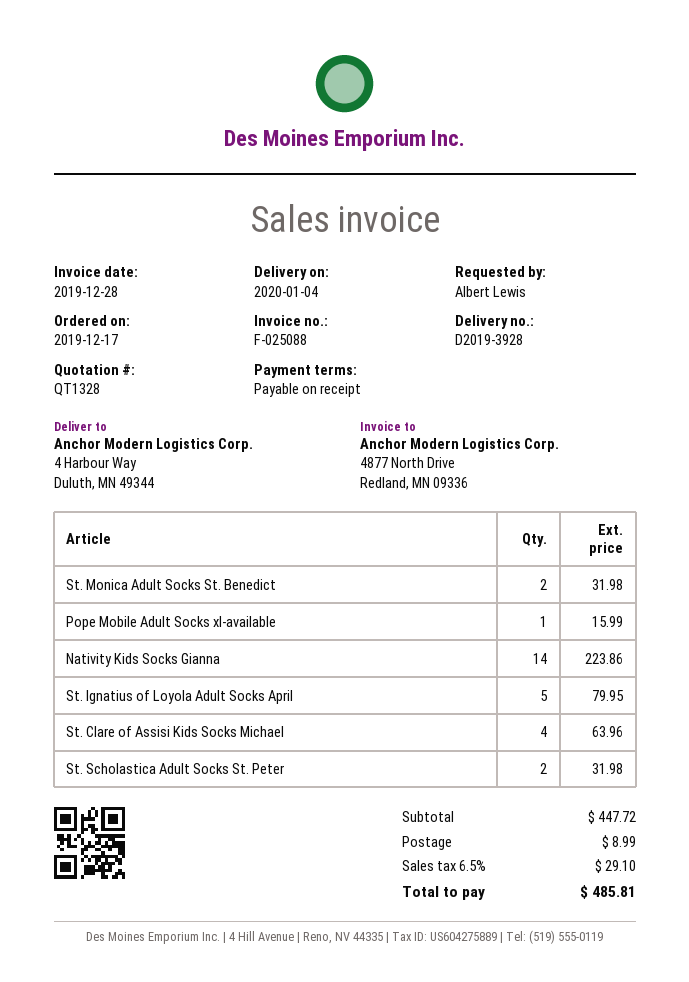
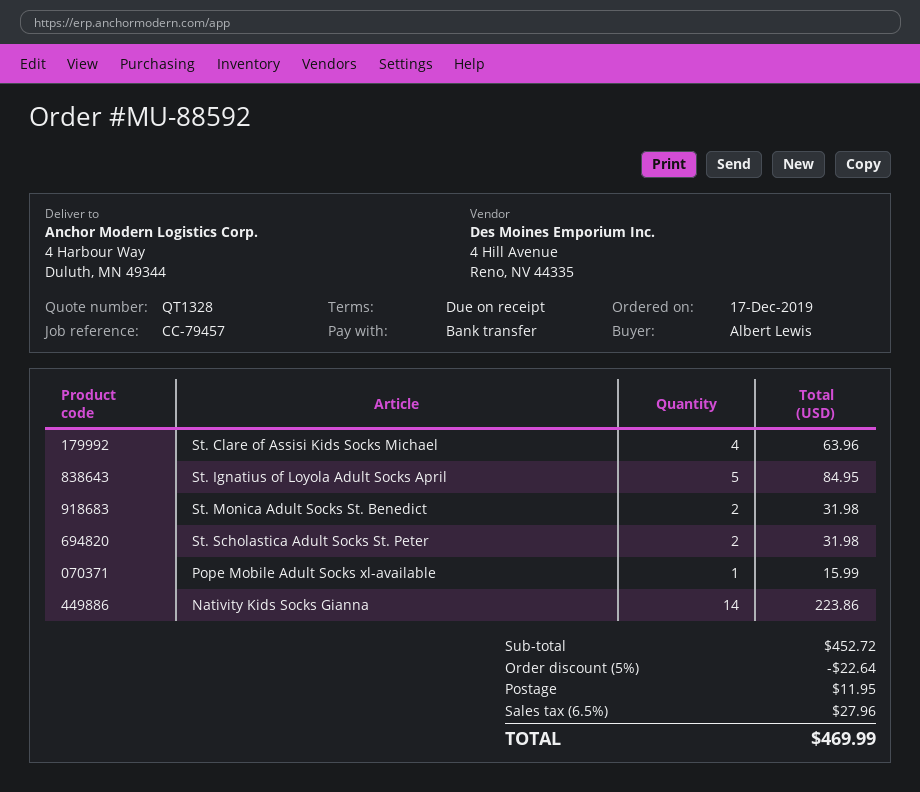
St. Ignatius of Loyola Adult Socks April: 5 for 79.95 -> 5 for 84.95
subtotal: 447.72 -> 452.72
discount: none -> 5% = 22.64
shipping: 8.99 -> 11.95
tax: 6.5% = 29.10 -> 6.5% = 27.96
total: 485.81 -> 469.99

